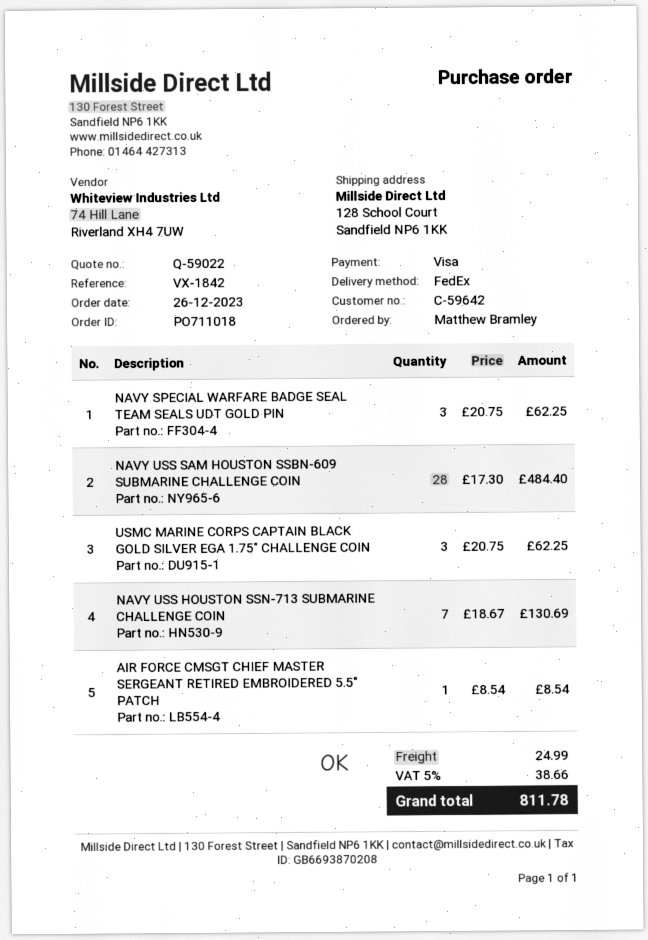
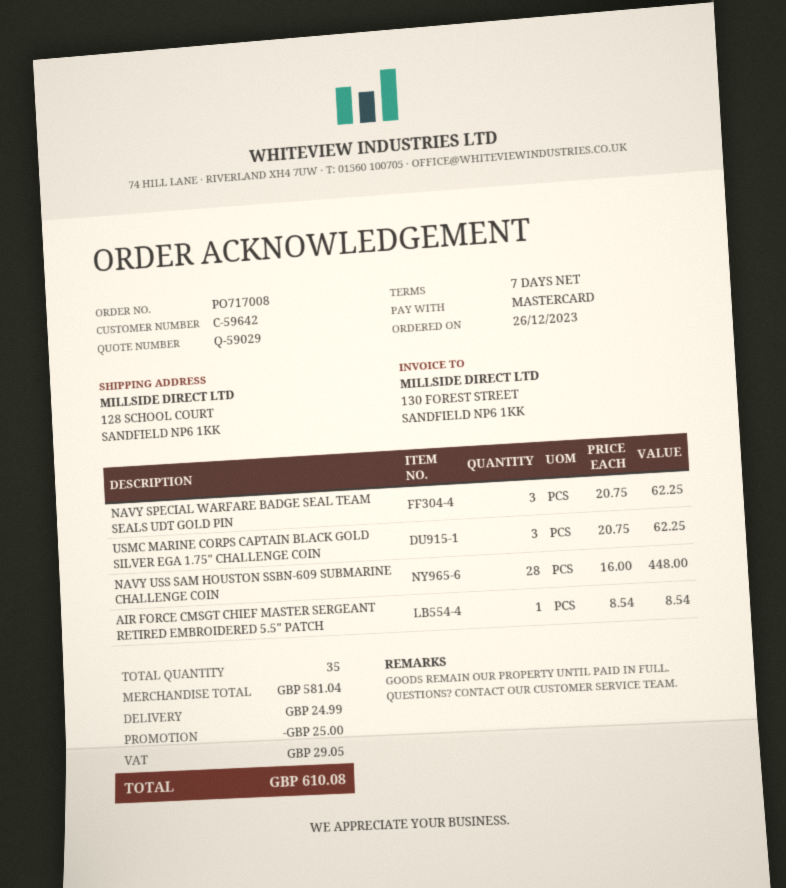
quote number: Q-59022 -> Q-59029
order number: PO711018 -> PO717008
payment method: Visa -> Mastercard
NAVY USS SAM HOUSTON SSBN-609 SUBMARINE CHALLENGE COIN: 28 x 17.30 = 484.40 -> 28 x 16.00 = 448.00
NAVY USS HOUSTON SSN-713 SUBMARINE CHALLENGE COIN: 7 x 18.67 = 130.69 -> none
discount: none -> 25.00
tax: 38.66 -> 29.05
total: 811.78 -> 610.08

